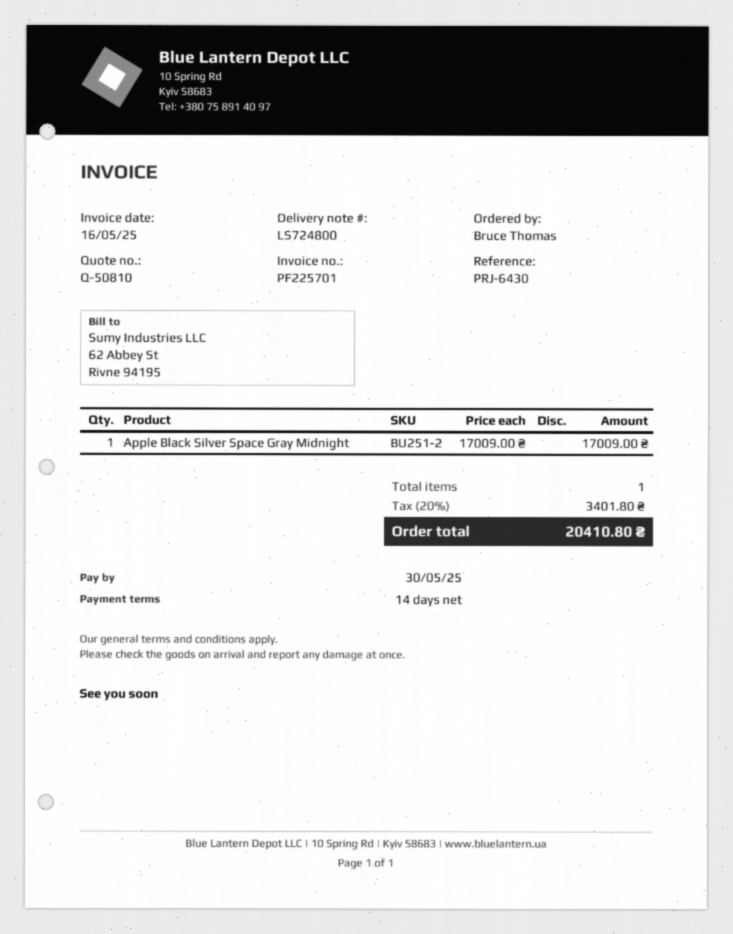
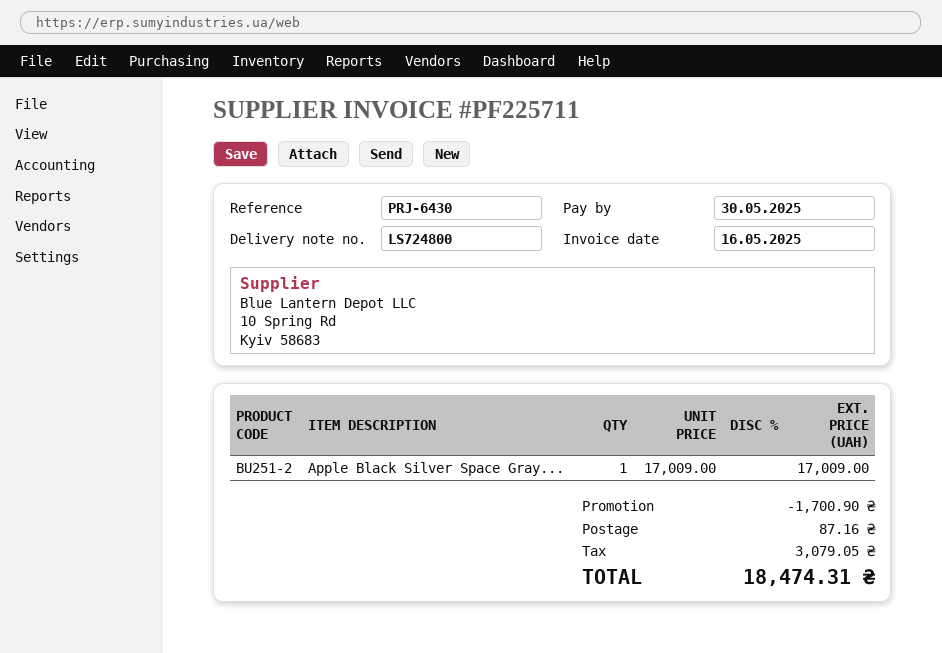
invoice number: PF225701 -> PF225711
discount: none -> 1700.90
shipping: none -> 87.16
tax: 3401.80 -> 3079.05
total: 20410.80 -> 18474.31

